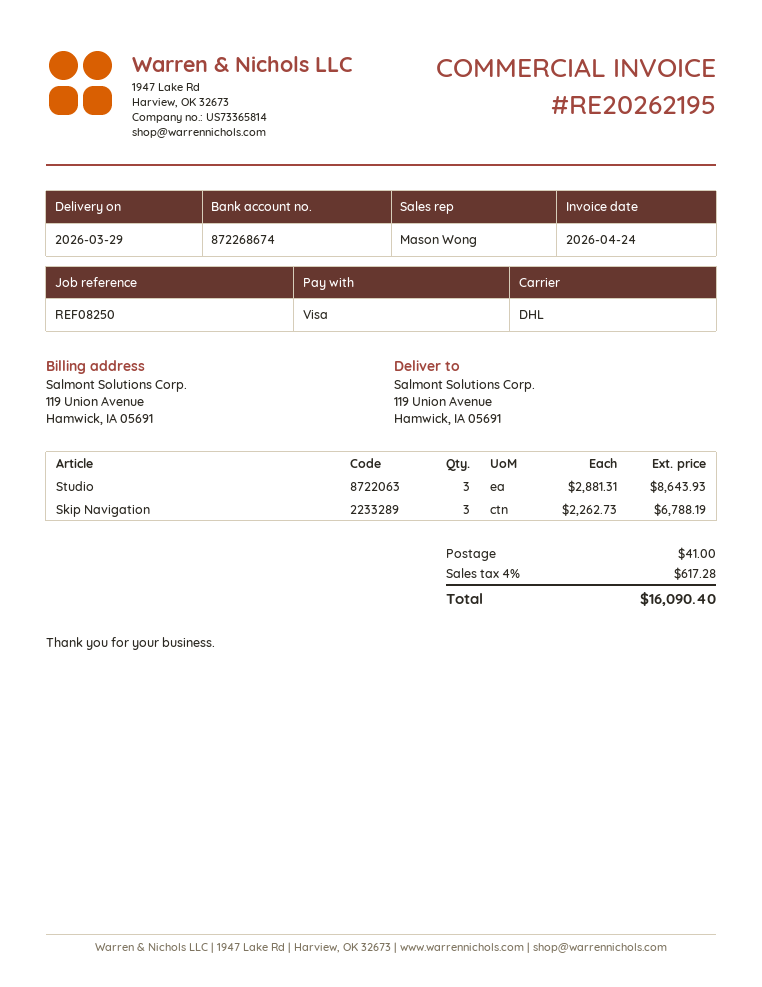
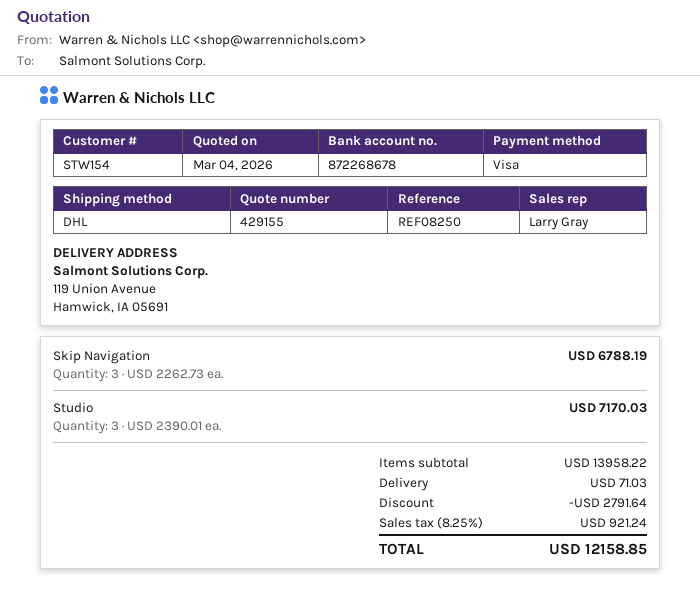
sales rep: Mason Wong -> Larry Gray
bank account: 872268674 -> 872268678
Studio: 3 x 2881.31 = 8643.93 -> 3 x 2390.01 = 7170.03
discount: none -> 2791.64
shipping: 41.00 -> 71.03
tax: 4% = 617.28 -> 8.25% = 921.24
total: 16090.40 -> 12158.85

